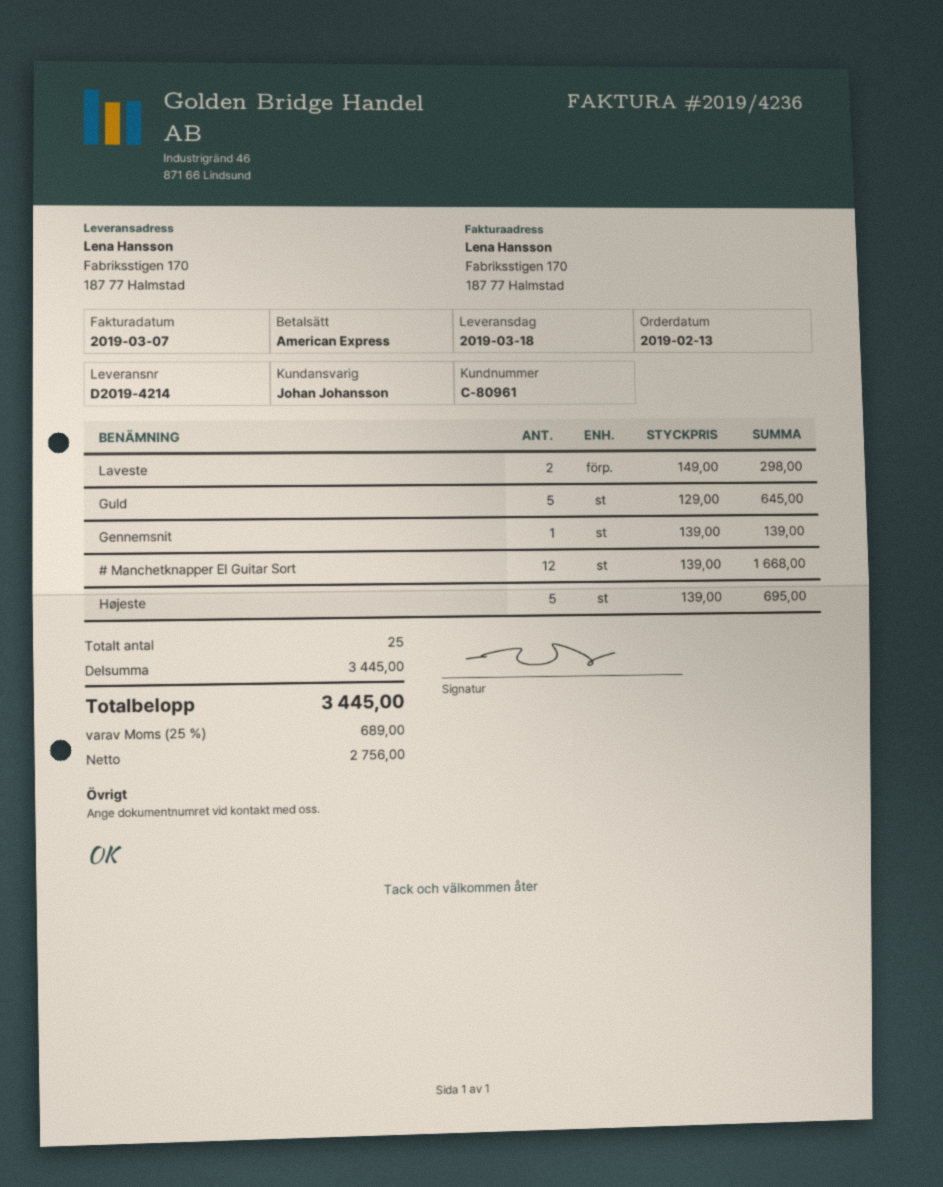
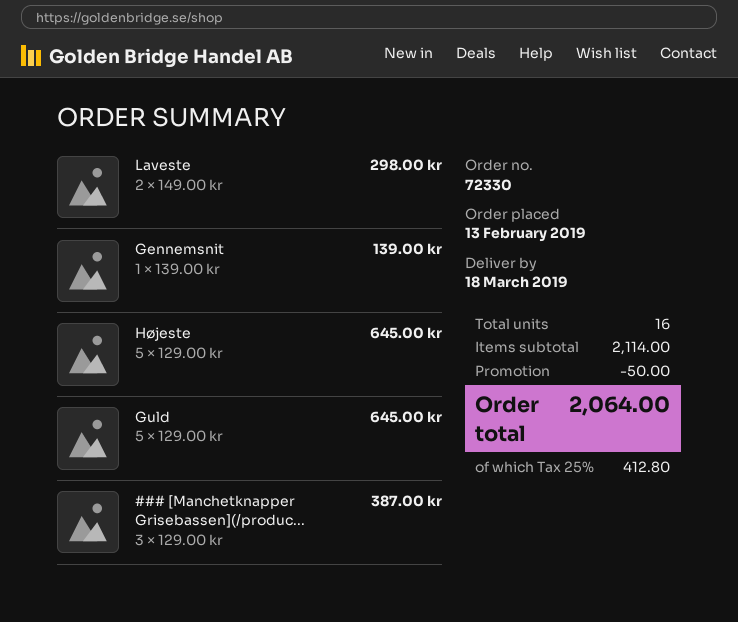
# Manchetknapper El Guitar Sort: 12 x 139.00 = 1668.00 -> none
Højeste: 5 x 139.00 = 695.00 -> 5 x 129.00 = 645.00
### [Manchetknapper Grisebassen](/produc...: none -> 3 x 129.00 = 387.00
total quantity: 25 -> 16
subtotal: 3445.00 -> 2114.00
discount: none -> 50.00
tax: 25% = 689.00 -> 25% = 412.80
total: 3445.00 -> 2064.00

